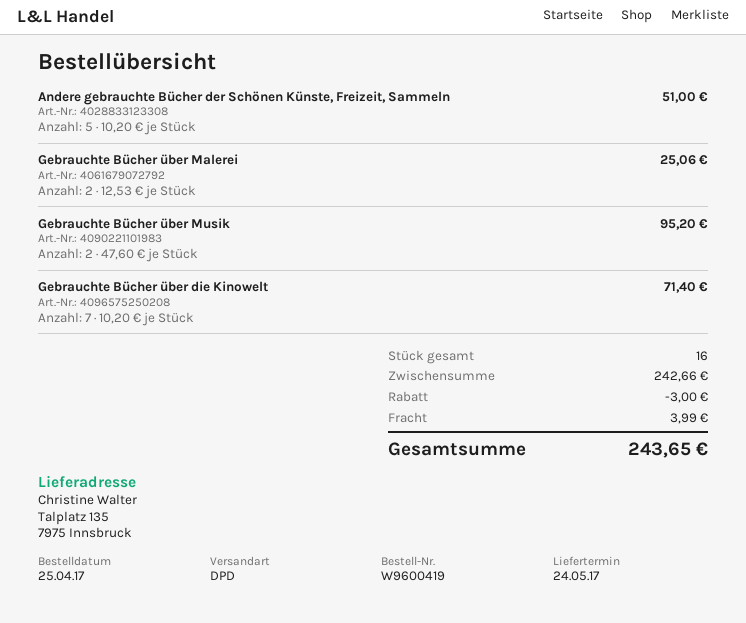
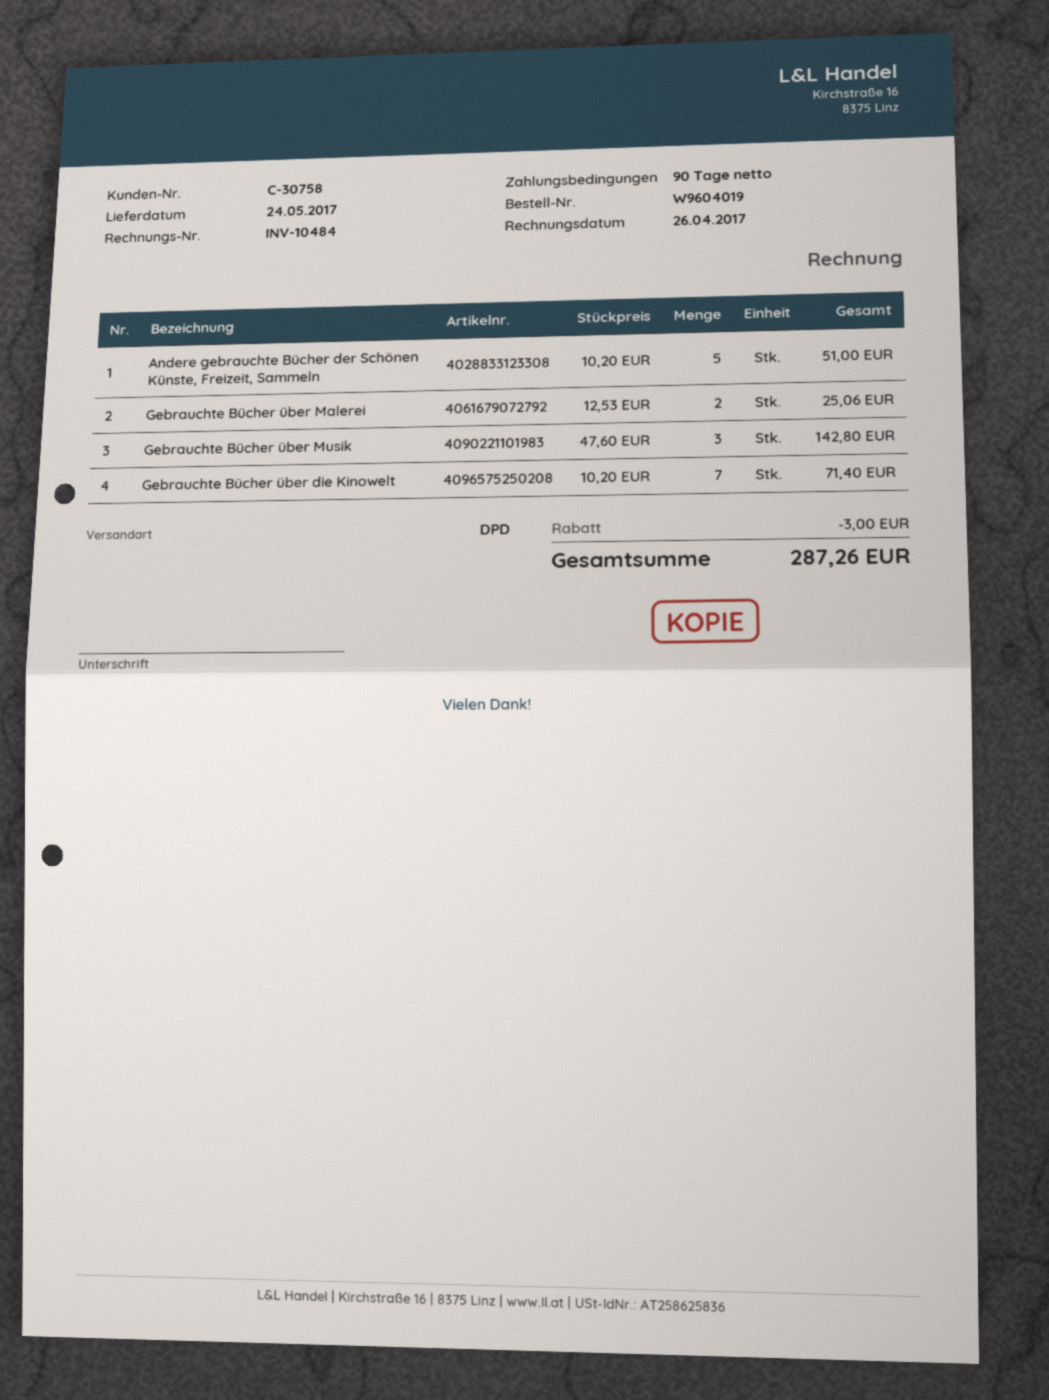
order number: W9600419 -> W9604019
Gebrauchte Bücher über Musik: 2 x 47.60 = 95.20 -> 3 x 47.60 = 142.80
shipping: 3.99 -> none
total: 243.65 -> 287.26

